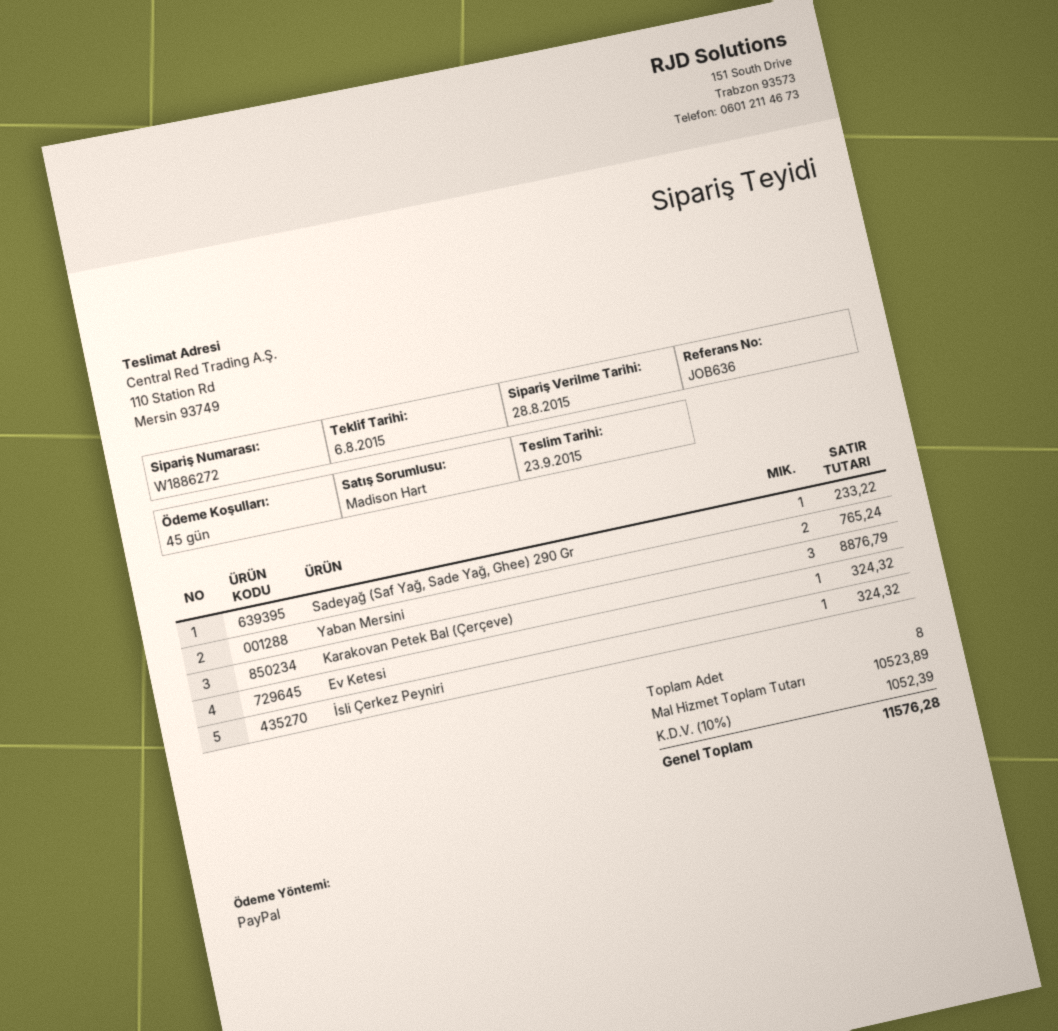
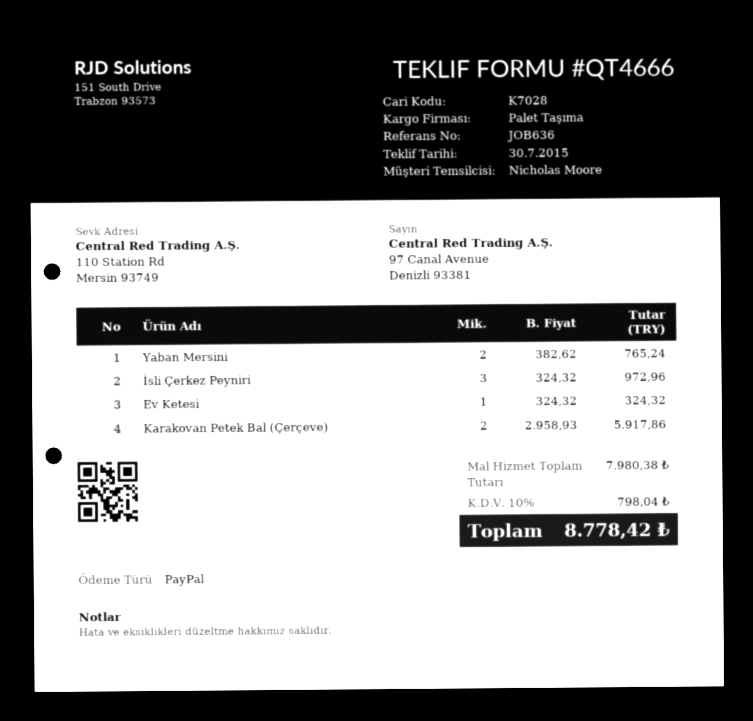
quote date: 2015-08-06 -> 2015-07-30
sales rep: Madison Hart -> Nicholas Moore
Sadeyağ (Saf Yağ, Sade Yağ, Ghee) 290 Gr: 1 for 233.22 -> none
Karakovan Petek Bal (Çerçeve): 3 for 8876.79 -> 2 for 5917.86
İsli Çerkez Peyniri: 1 for 324.32 -> 3 for 972.96
subtotal: 10523.89 -> 7980.38
tax: 10% = 1052.39 -> 10% = 798.04
total: 11576.28 -> 8778.42

